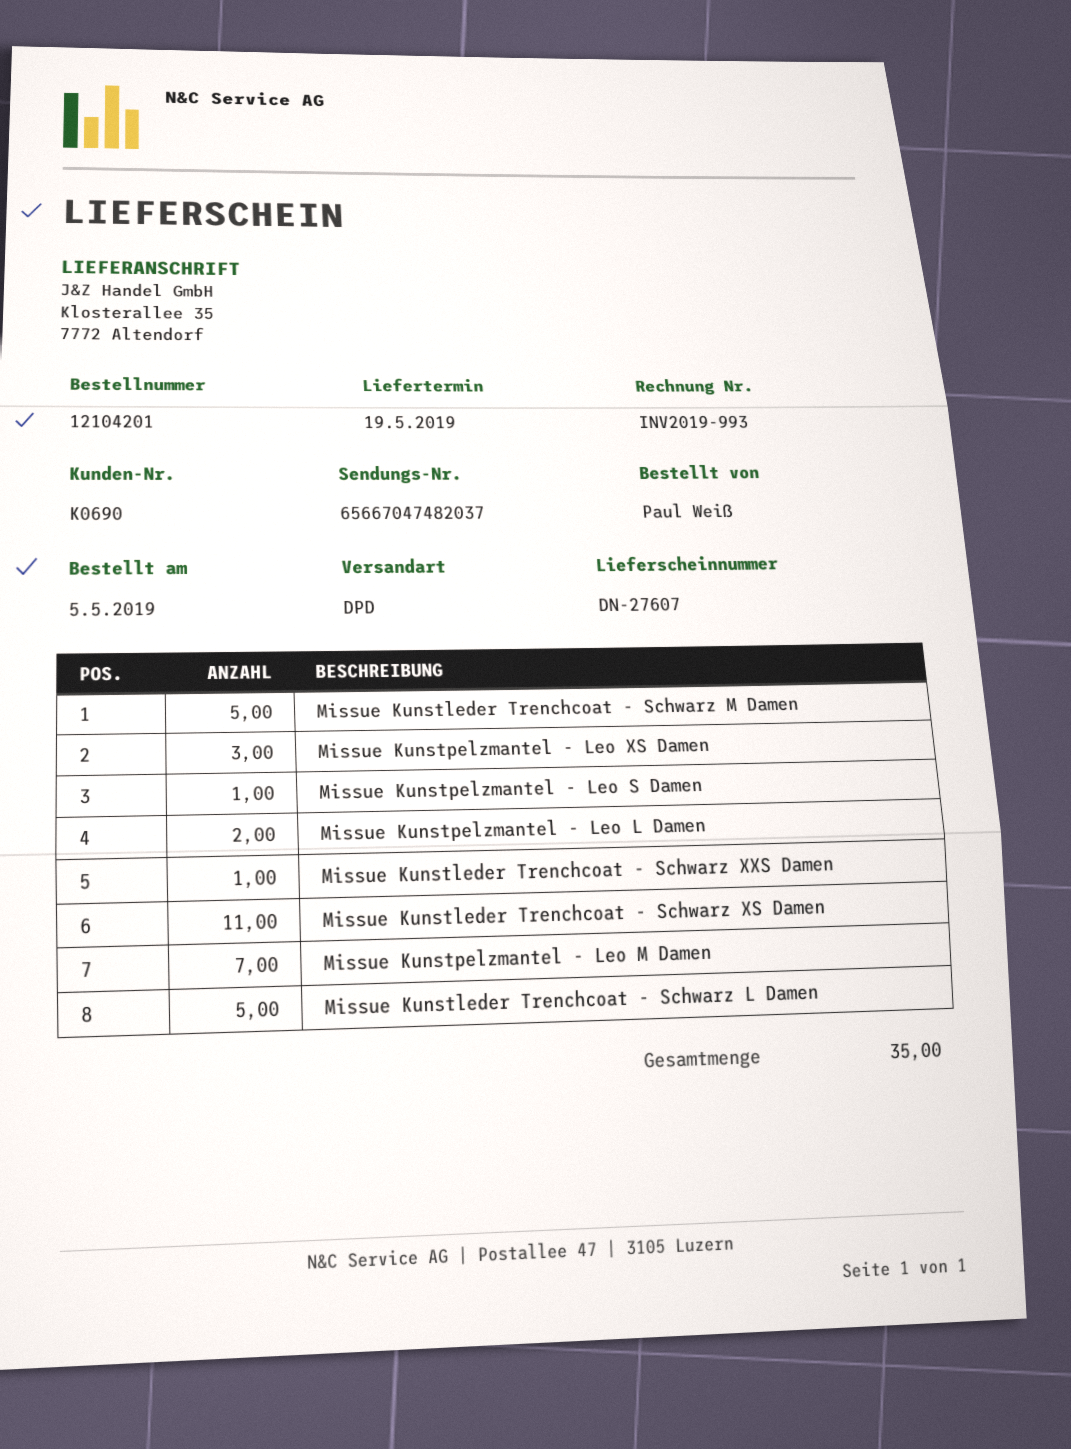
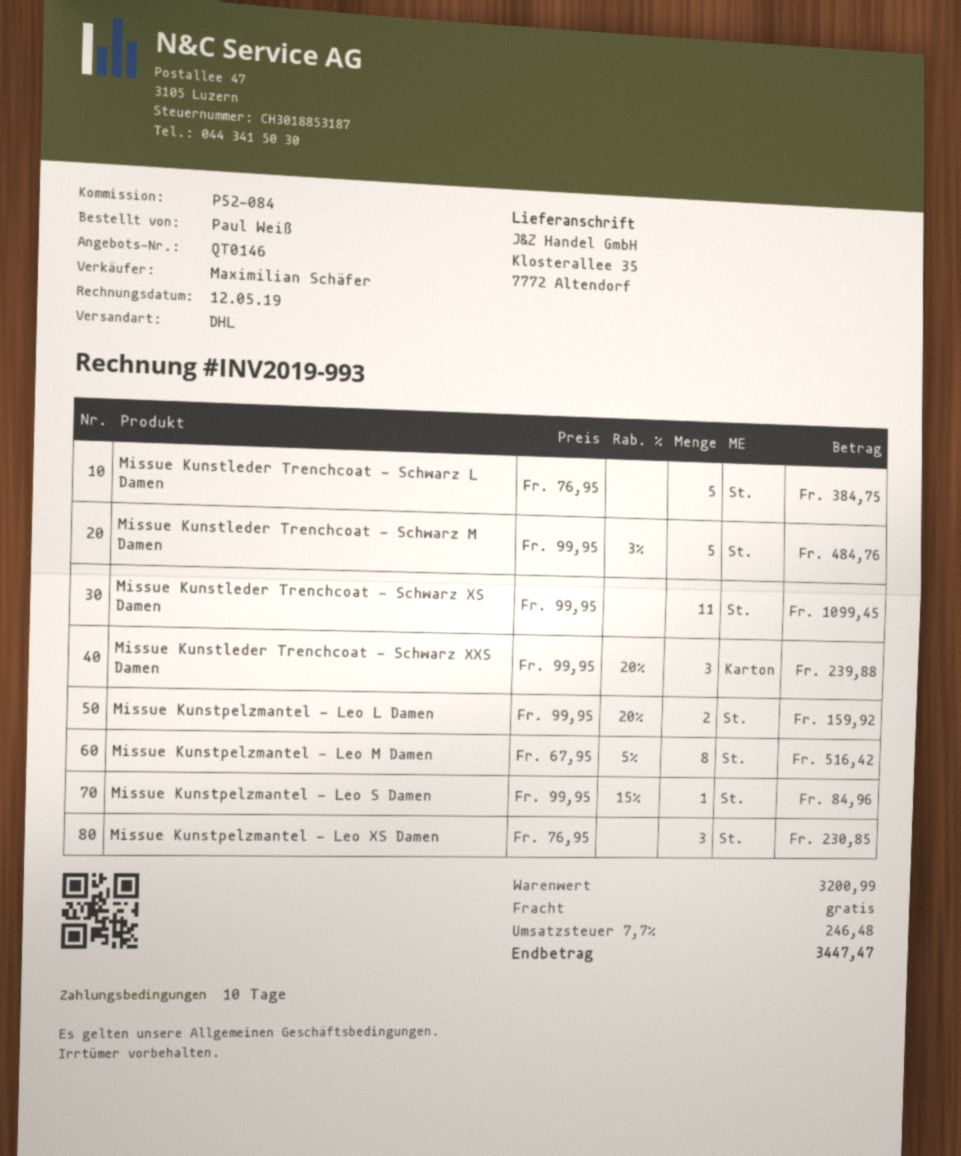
shipping method: DPD -> DHL
Missue Kunstleder Trenchcoat - Schwarz XXS Damen: 1 -> 3
Missue Kunstpelzmantel - Leo M Damen: 7 -> 8

